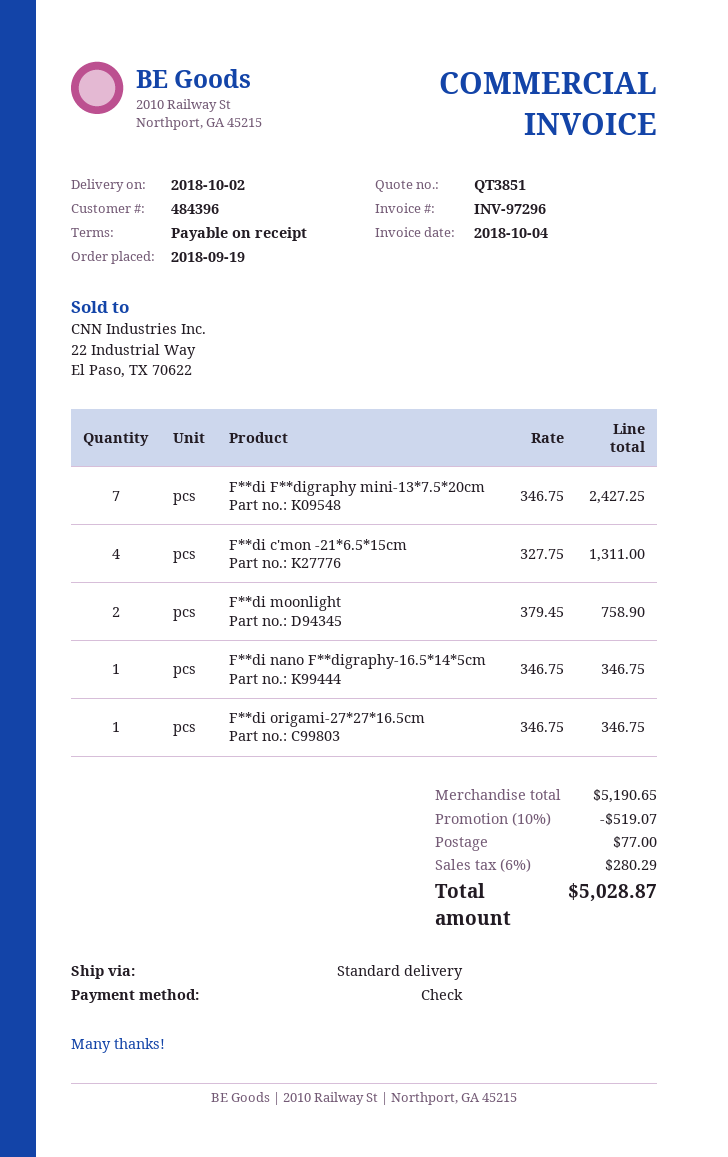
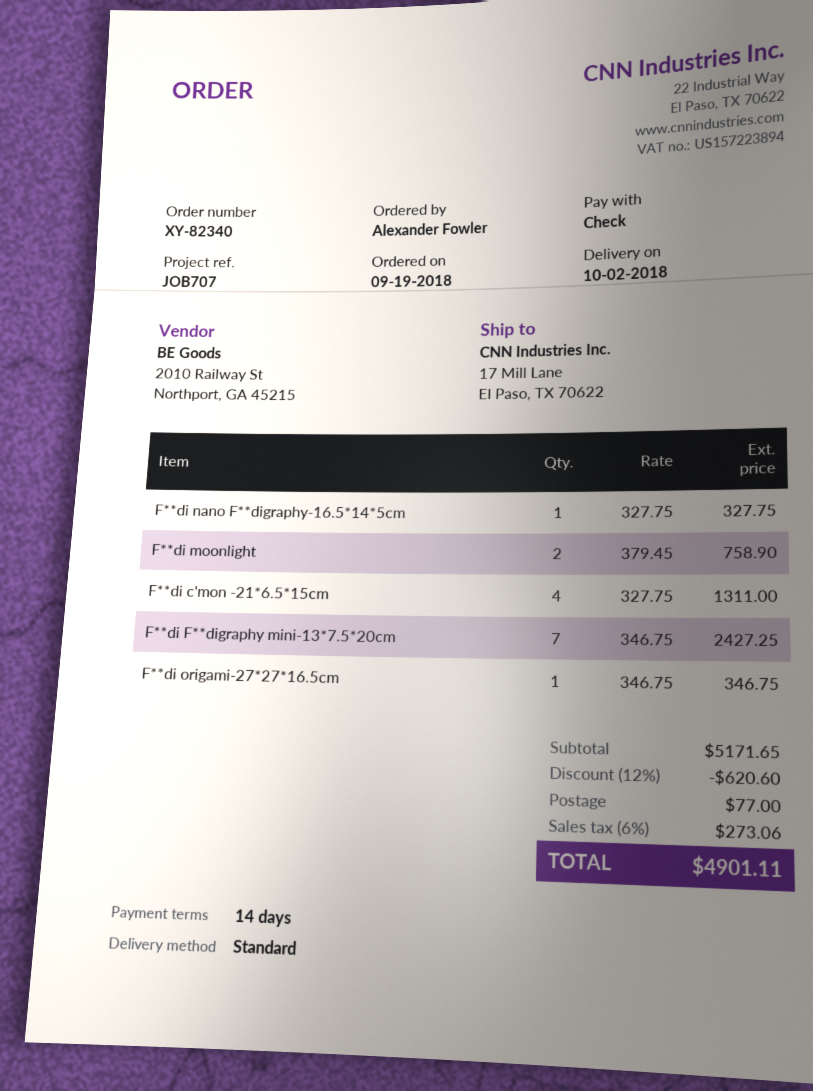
payment terms: on receipt -> 14 days
F**di nano F**digraphy-16.5*14*5cm: 1 x 346.75 = 346.75 -> 1 x 327.75 = 327.75
subtotal: 5190.65 -> 5171.65
discount: 10% = 519.07 -> 12% = 620.60
tax: 6% = 280.29 -> 6% = 273.06
total: 5028.87 -> 4901.11

